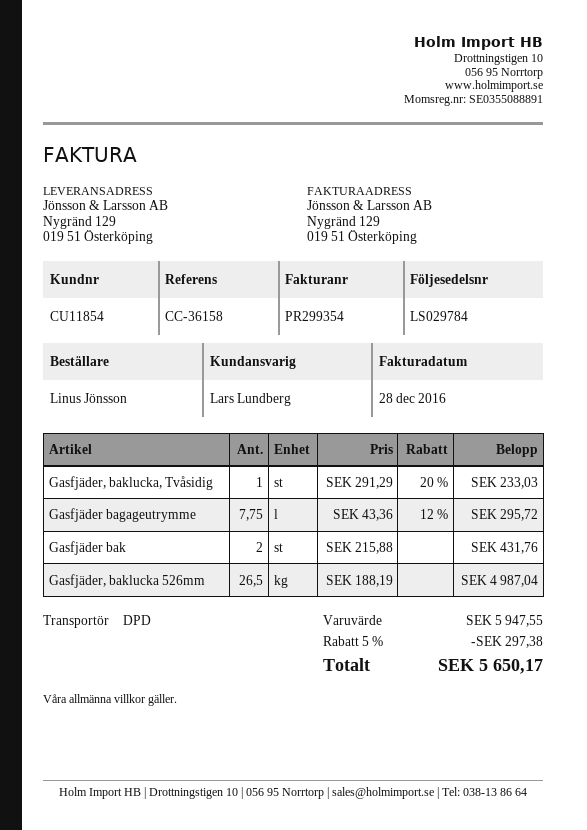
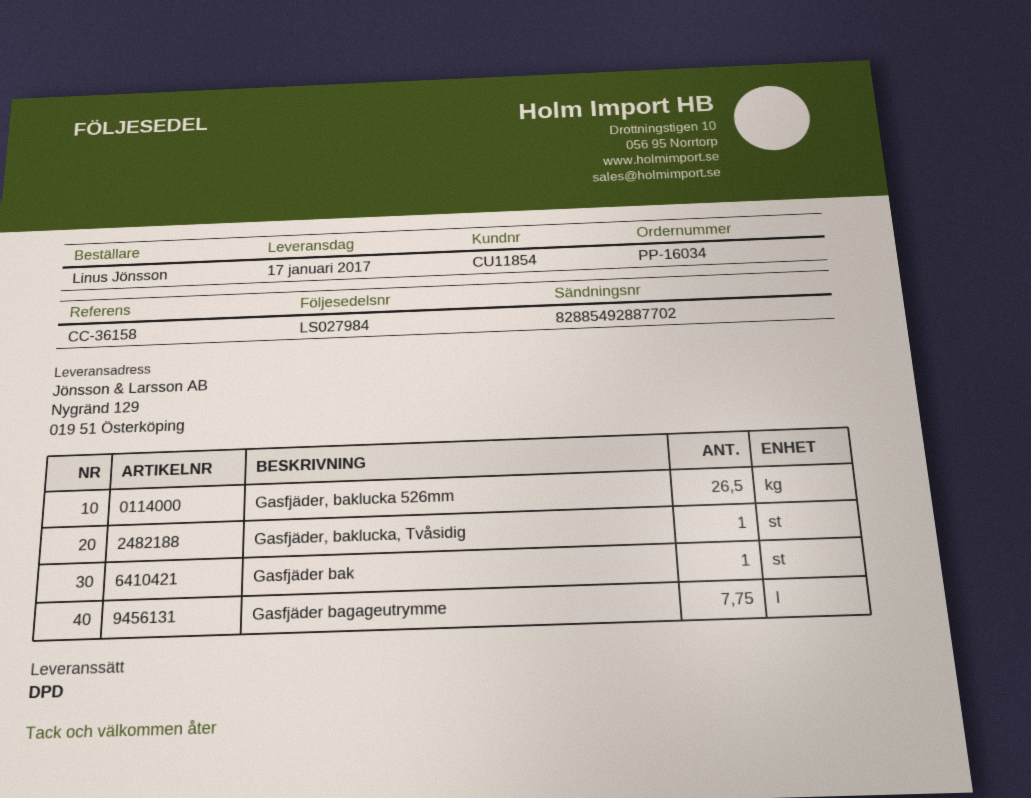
delivery note number: LS029784 -> LS027984
Gasfjäder bak: 2 -> 1

